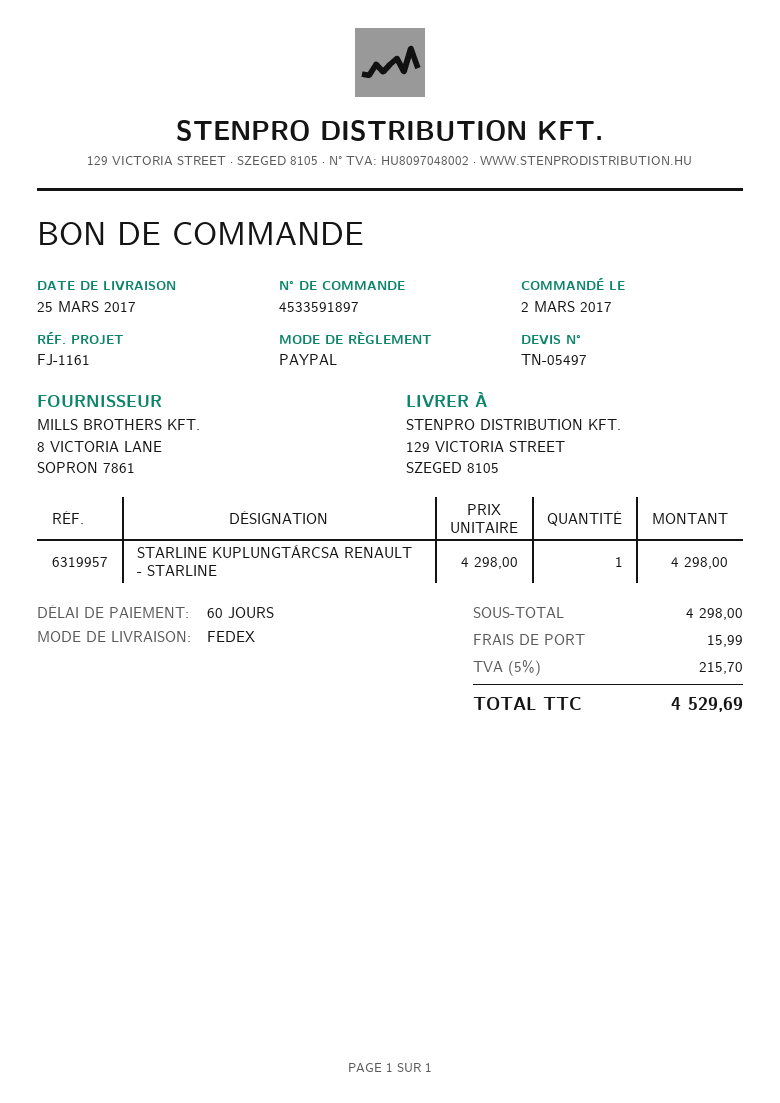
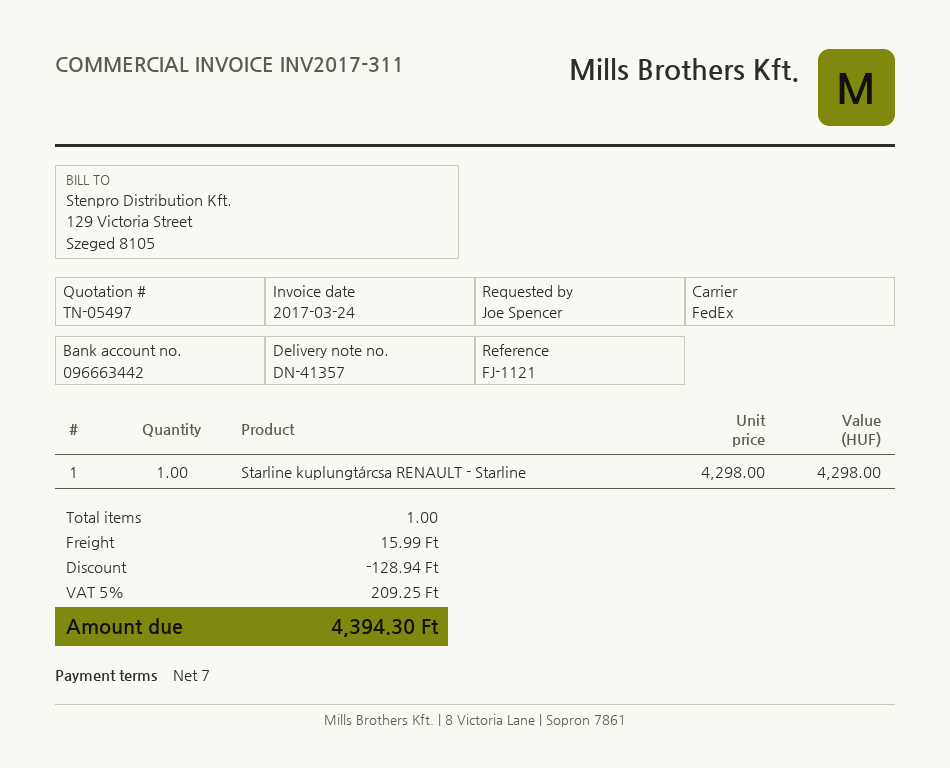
payment terms: 60 days -> 7 days
reference: FJ-1161 -> FJ-1121
discount: none -> 128.94
tax: 5% = 215.70 -> 5% = 209.25
total: 4529.69 -> 4394.30

